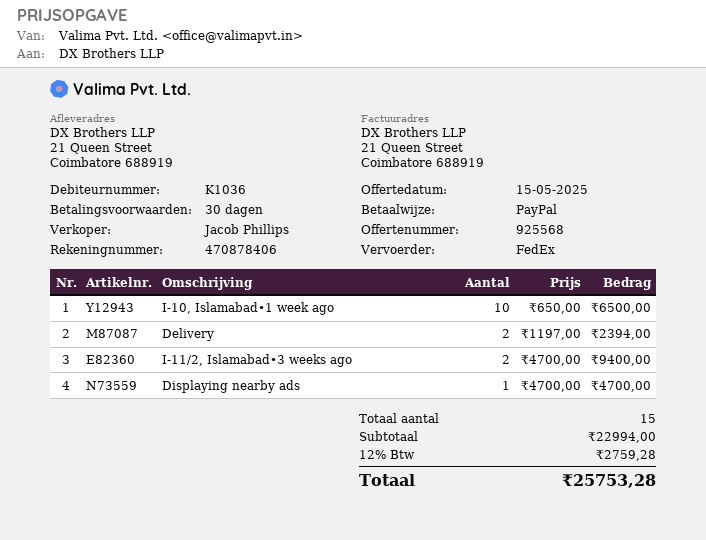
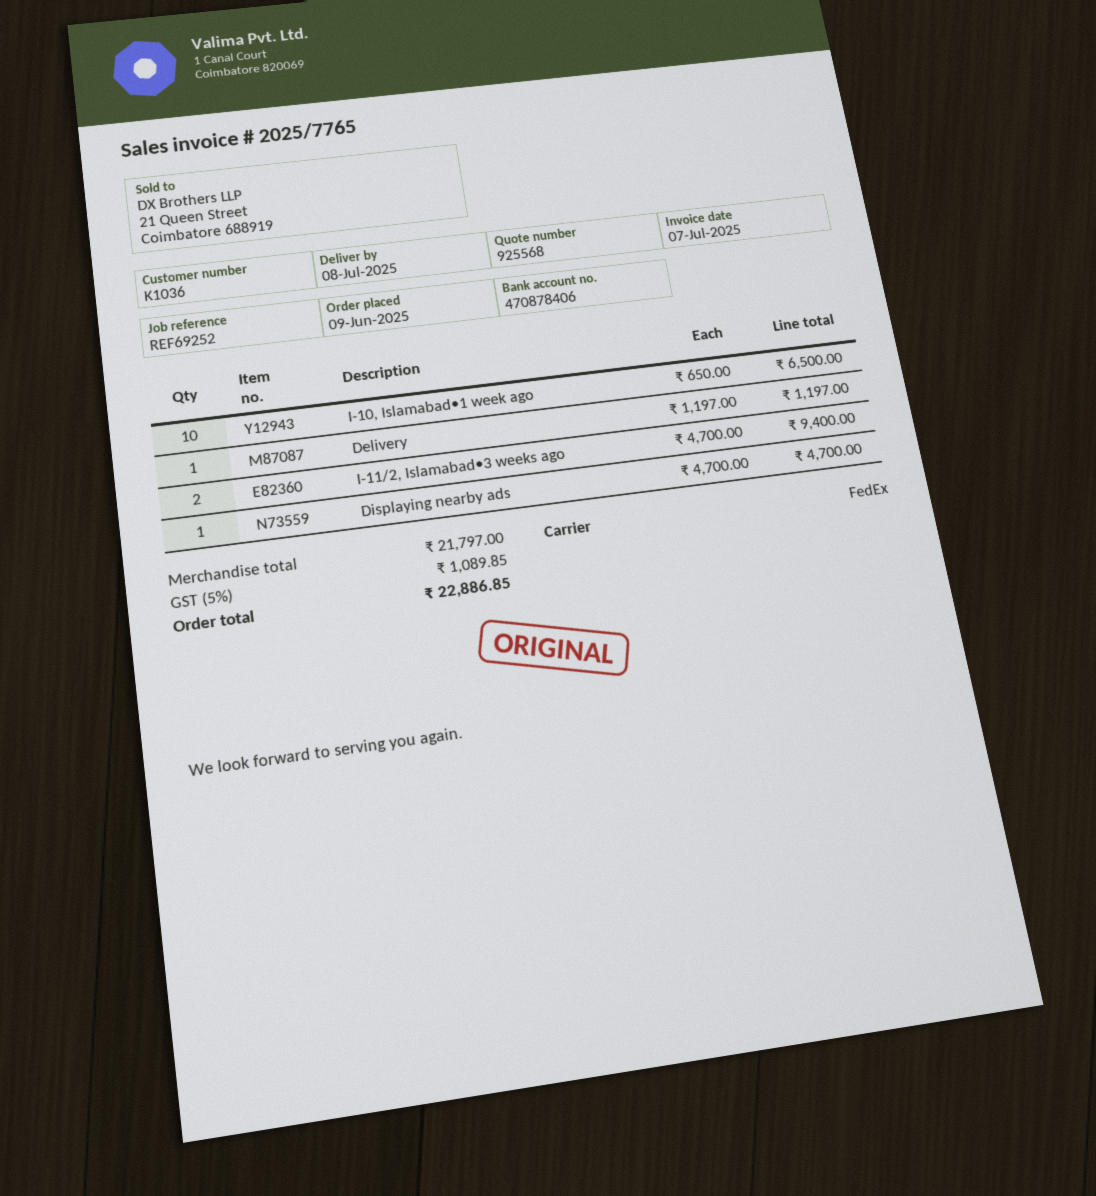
Delivery: 2 x 1197.00 = 2394.00 -> 1 x 1197.00 = 1197.00
subtotal: 22994.00 -> 21797.00
tax: 12% = 2759.28 -> 5% = 1089.85
total: 25753.28 -> 22886.85

